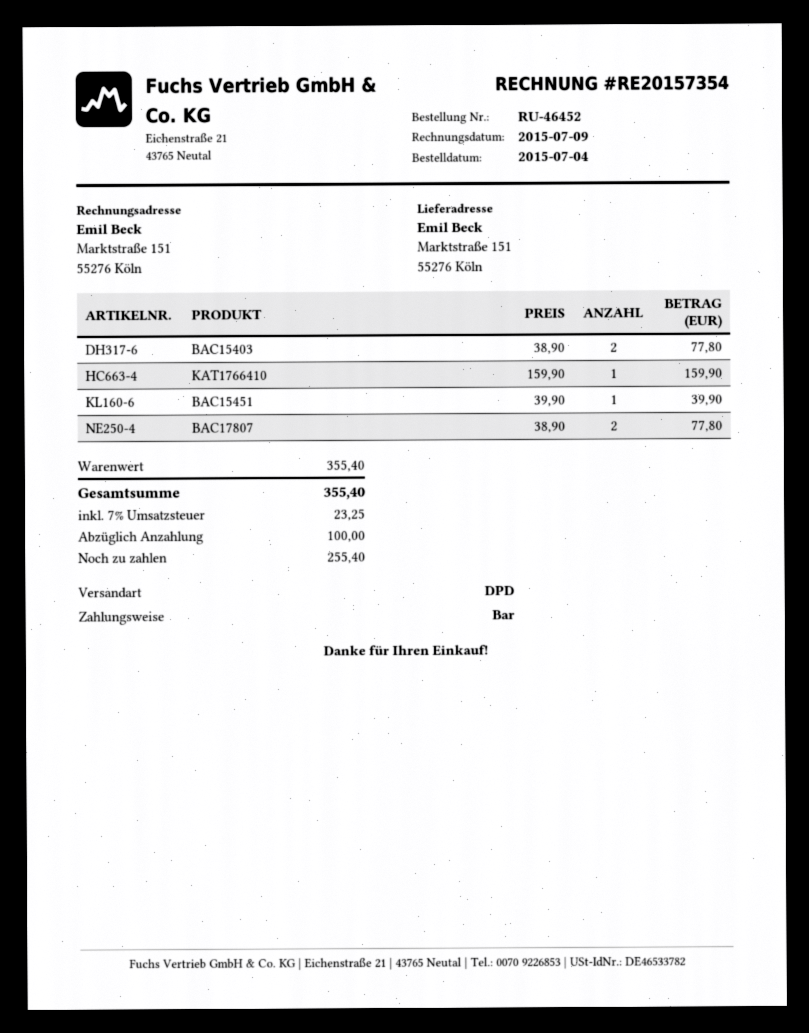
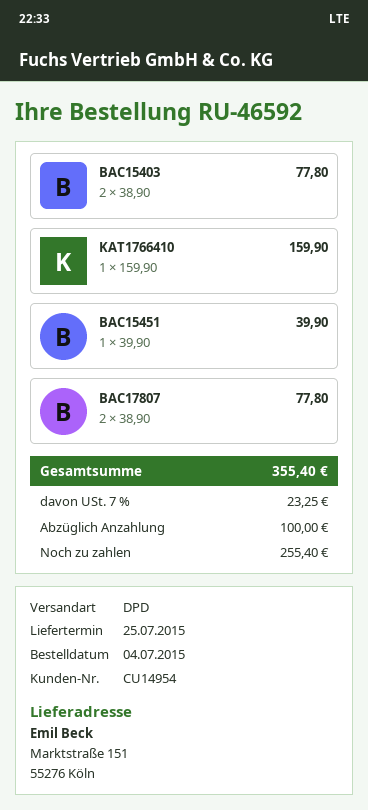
order number: RU-46452 -> RU-46592

